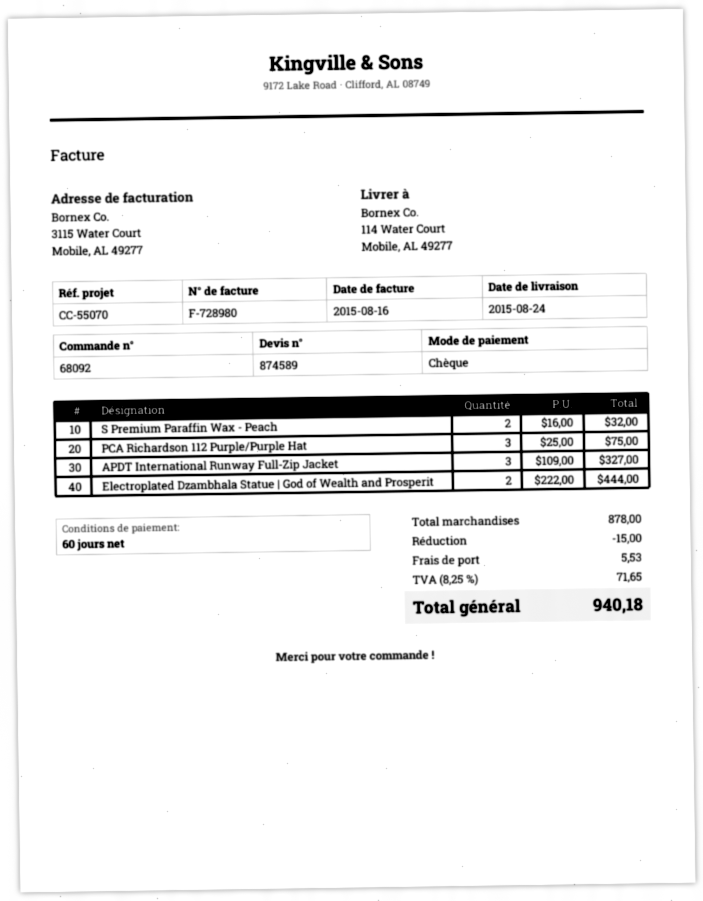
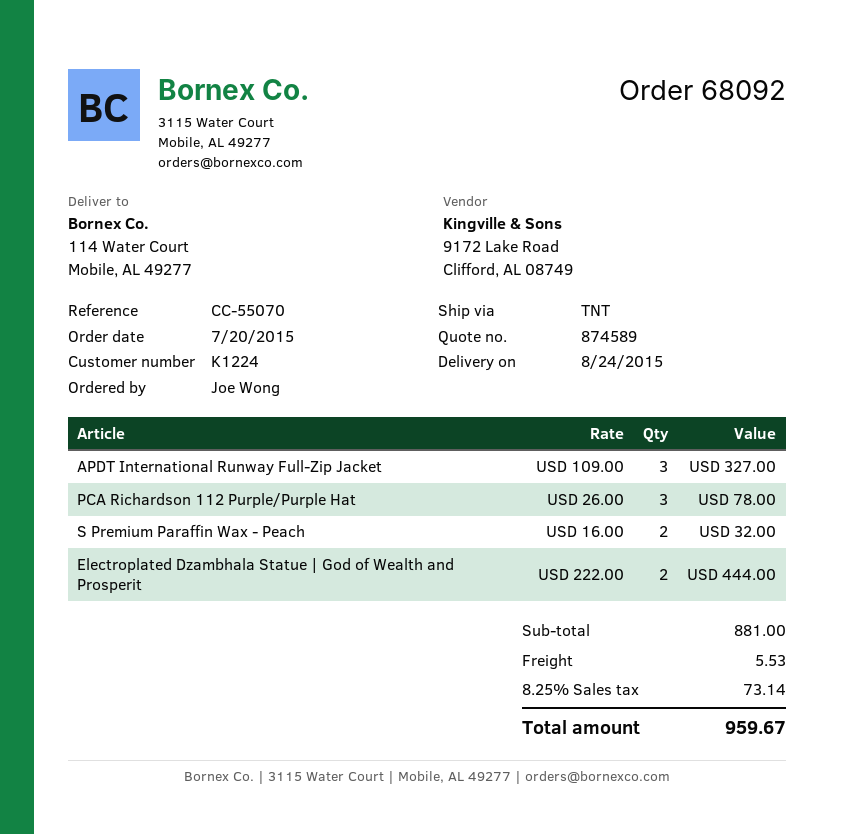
PCA Richardson 112 Purple/Purple Hat: 3 x 25.00 = 75.00 -> 3 x 26.00 = 78.00
subtotal: 878.00 -> 881.00
discount: 15.00 -> none
tax: 8.25% = 71.65 -> 8.25% = 73.14
total: 940.18 -> 959.67

